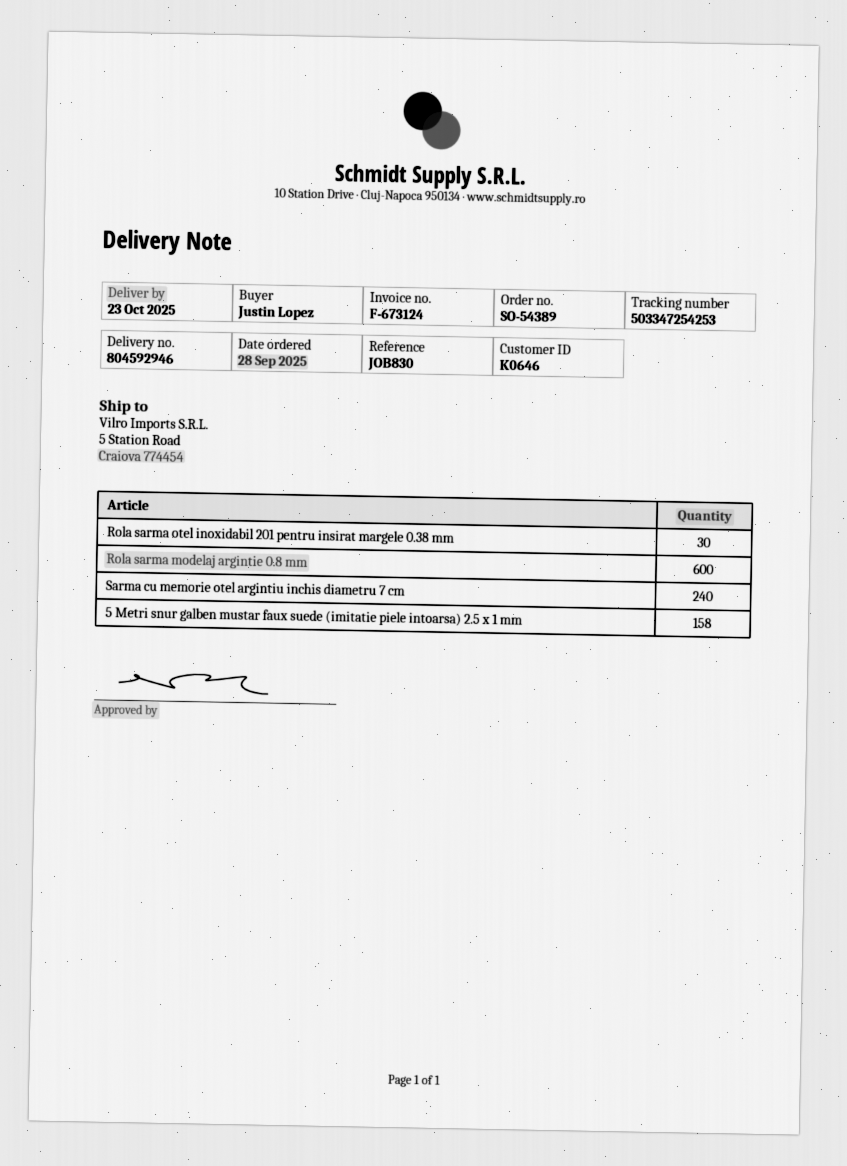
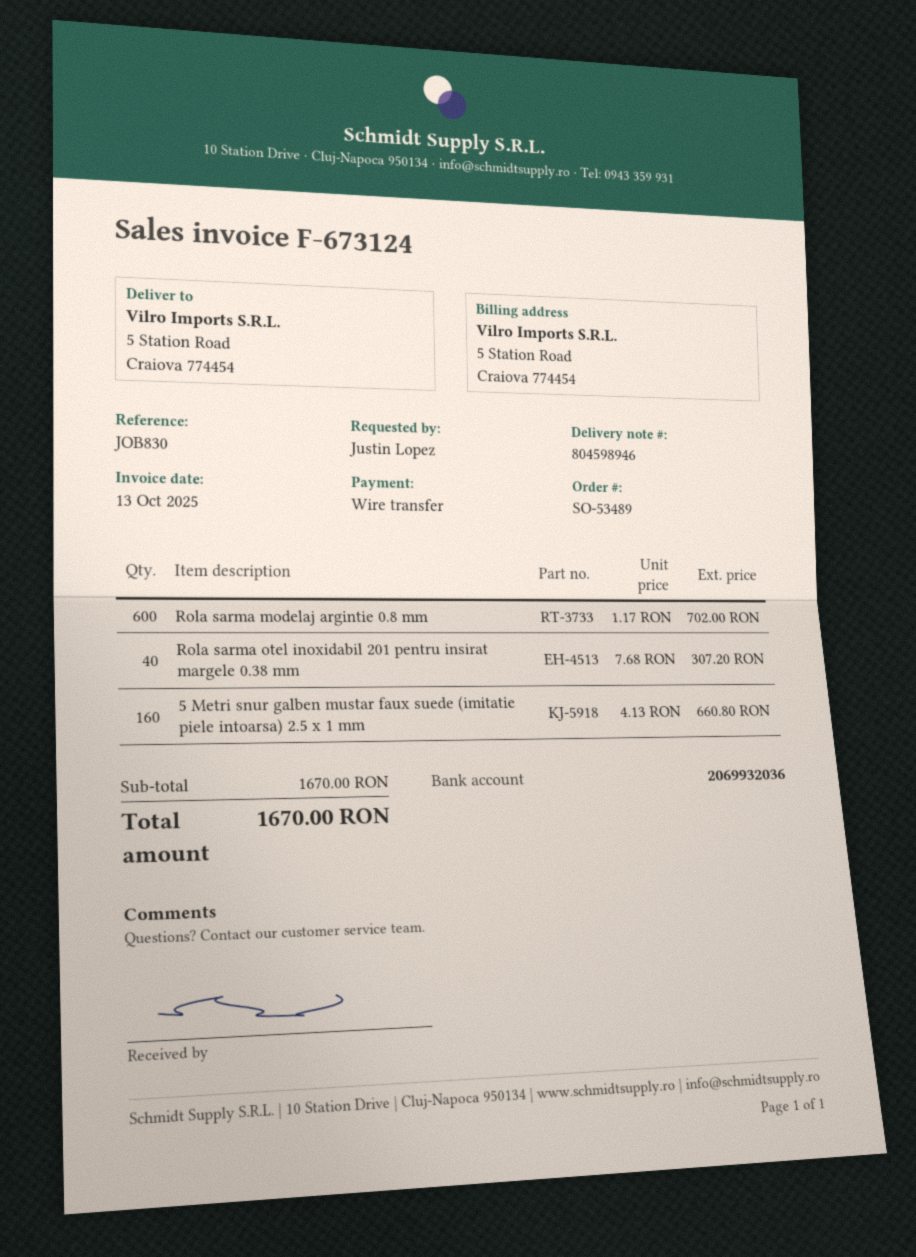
order number: SO-54389 -> SO-53489
delivery note number: 804592946 -> 804598946
Rola sarma otel inoxidabil 201 pentru insirat margele 0.38 mm: 30 -> 40
Sarma cu memorie otel argintiu inchis diametru 7 cm: 240 -> none
5 Metri snur galben mustar faux suede (imitatie piele intoarsa) 2.5 x 1 mm: 158 -> 160

